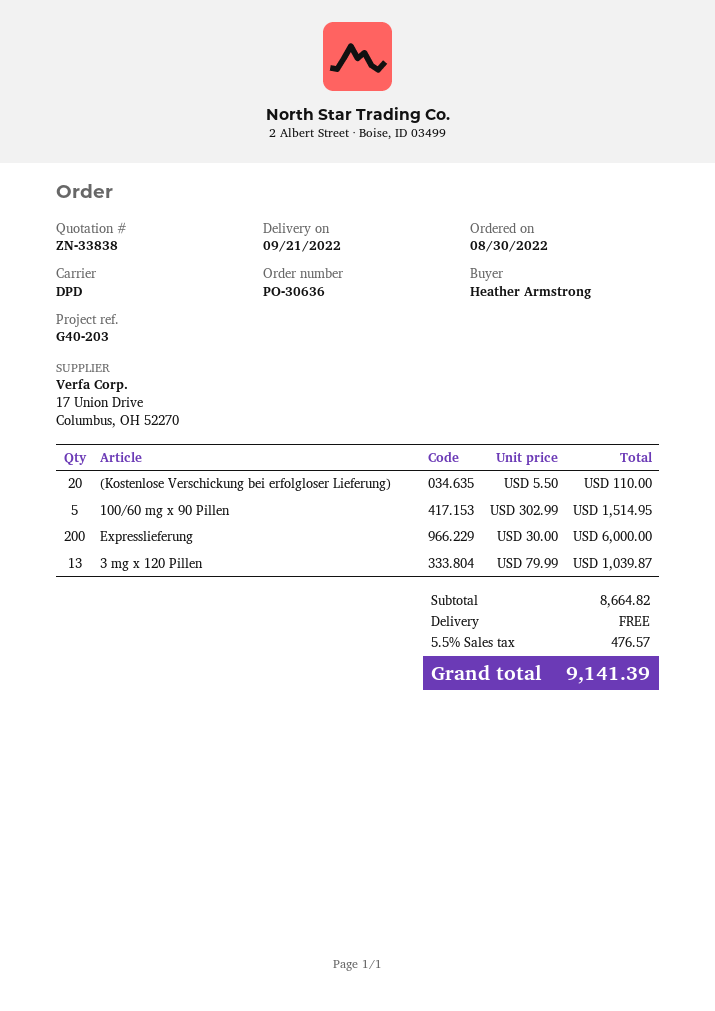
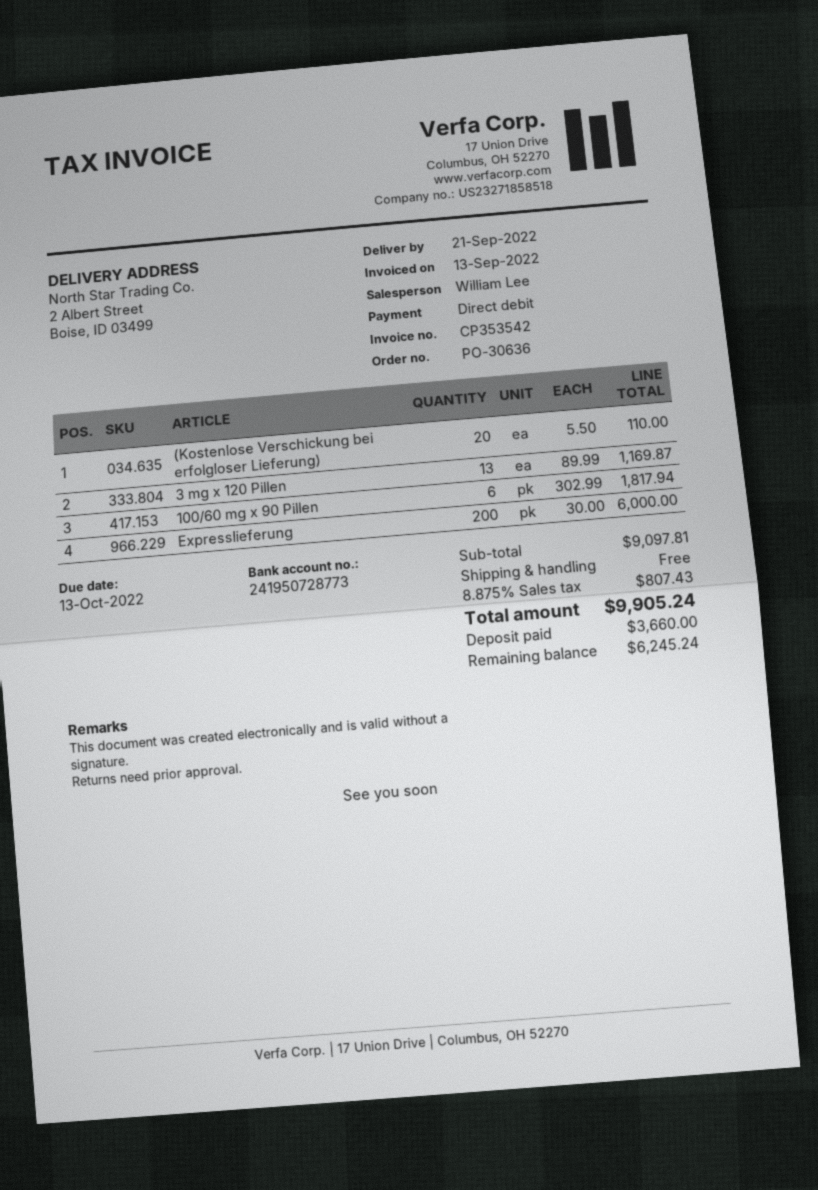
100/60 mg x 90 Pillen: 5 x 302.99 = 1514.95 -> 6 x 302.99 = 1817.94
3 mg x 120 Pillen: 13 x 79.99 = 1039.87 -> 13 x 89.99 = 1169.87
subtotal: 8664.82 -> 9097.81
tax: 5.5% = 476.57 -> 8.875% = 807.43
total: 9141.39 -> 9905.24

